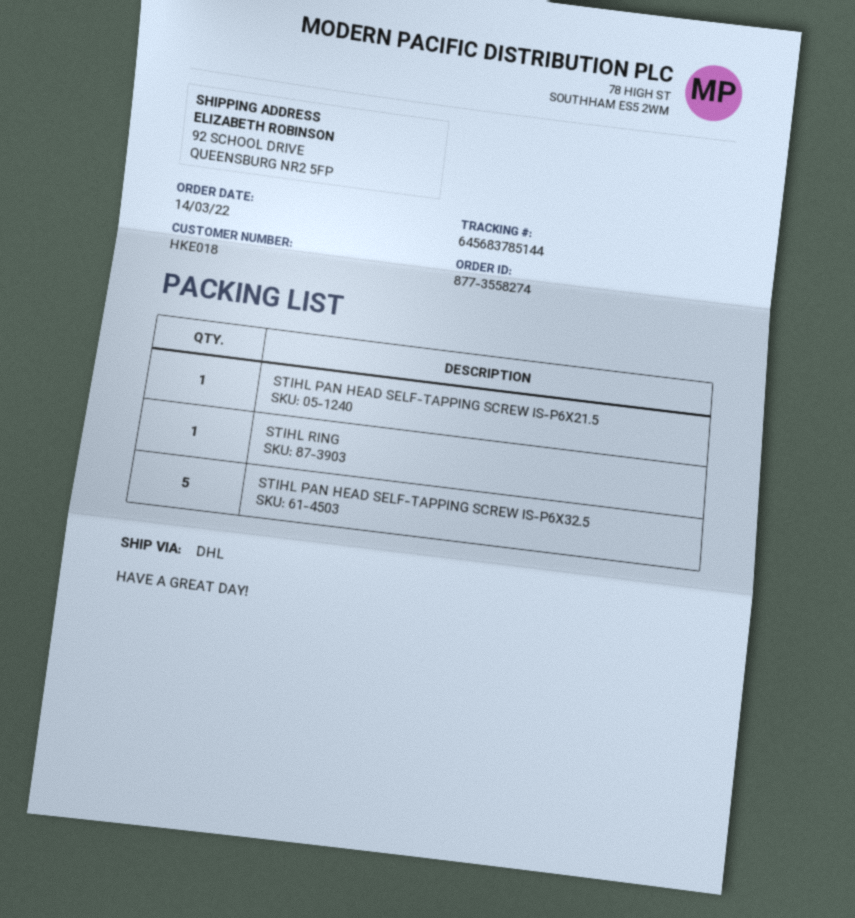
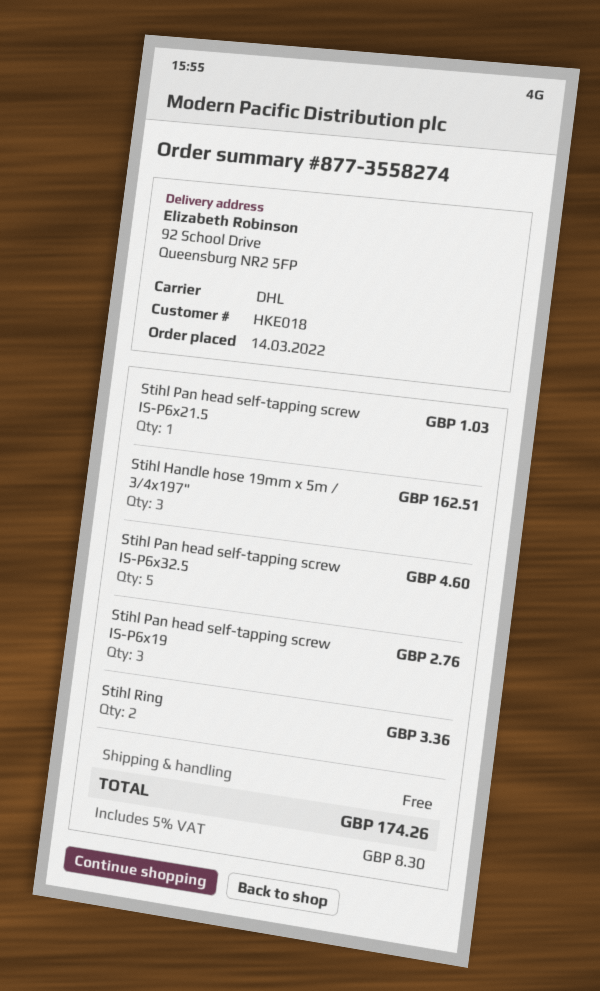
STIHL RING: 1 -> 2
Stihl Handle hose 19mm x 5m / 3/4x197": none -> 3
Stihl Pan head self-tapping screw IS-P6x19: none -> 3

